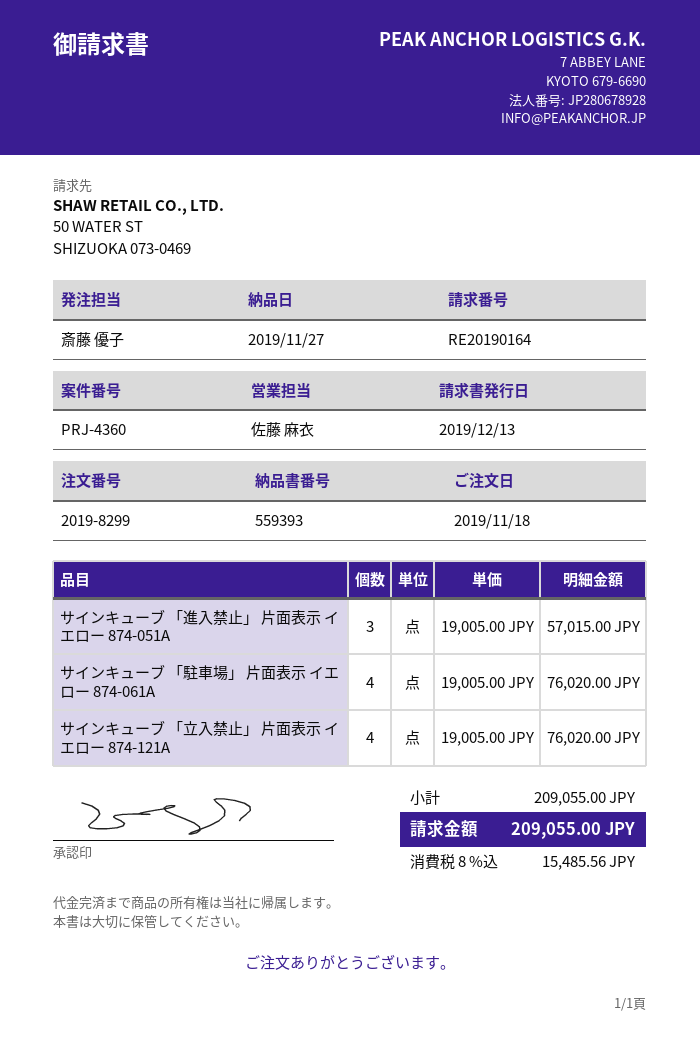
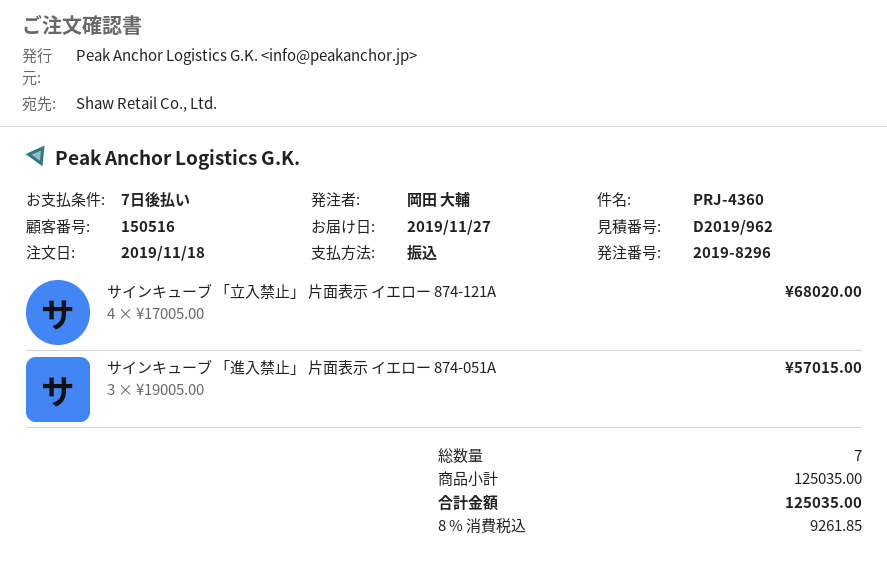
order number: 2019-8299 -> 2019-8296
ordered by: 斎藤 優子 -> 岡田 大輔
サインキューブ 「駐車場」 片面表示 イエロー 874-061A: 4 x 19005.00 = 76020.00 -> none
サインキューブ 「立入禁止」 片面表示 イエロー 874-121A: 4 x 19005.00 = 76020.00 -> 4 x 17005.00 = 68020.00
subtotal: 209055.00 -> 125035.00
tax: 8% = 15485.56 -> 8% = 9261.85
total: 209055.00 -> 125035.00

